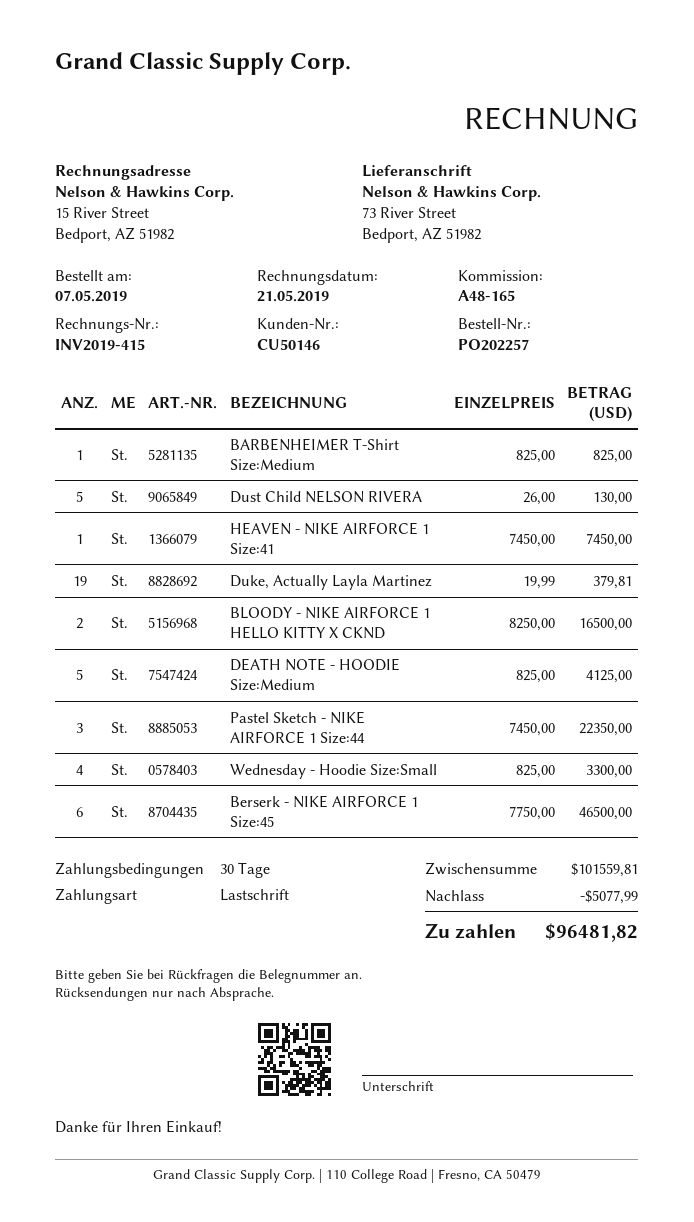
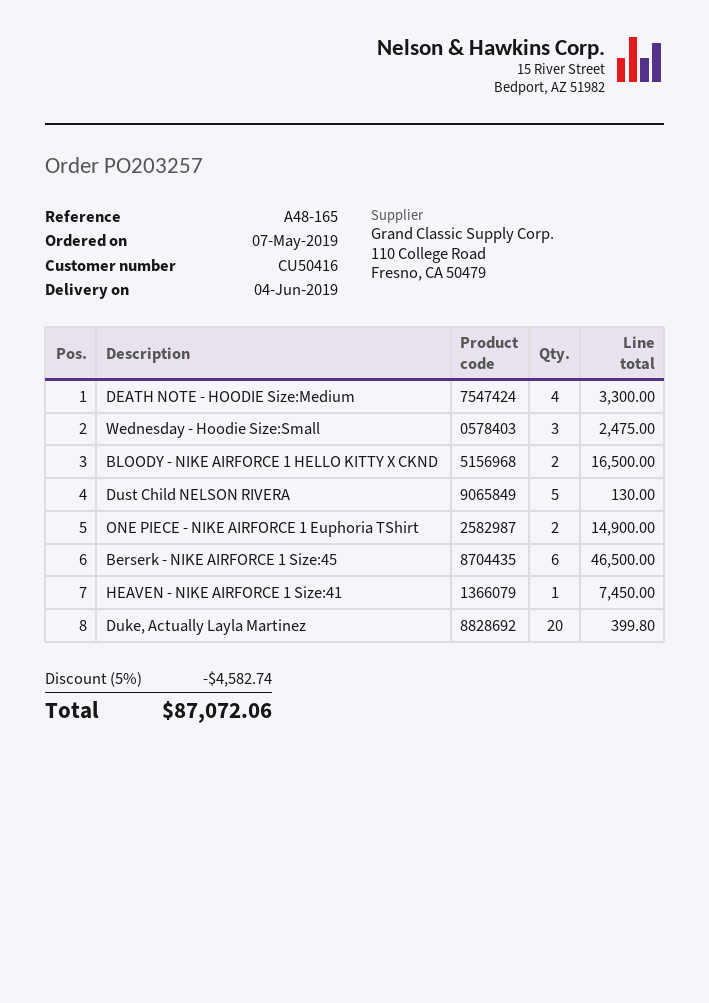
order number: PO202257 -> PO203257
customer number: CU50146 -> CU50416
BARBENHEIMER T-Shirt Size:Medium: 1 for 825.00 -> none
Duke, Actually Layla Martinez: 19 for 379.81 -> 20 for 399.80
DEATH NOTE - HOODIE Size:Medium: 5 for 4125.00 -> 4 for 3300.00
Pastel Sketch - NIKE AIRFORCE 1 Size:44: 3 for 22350.00 -> none
Wednesday - Hoodie Size:Small: 4 for 3300.00 -> 3 for 2475.00
ONE PIECE - NIKE AIRFORCE 1 Euphoria TShirt: none -> 2 for 14900.00
discount: 5077.99 -> 4582.74
total: 96481.82 -> 87072.06

